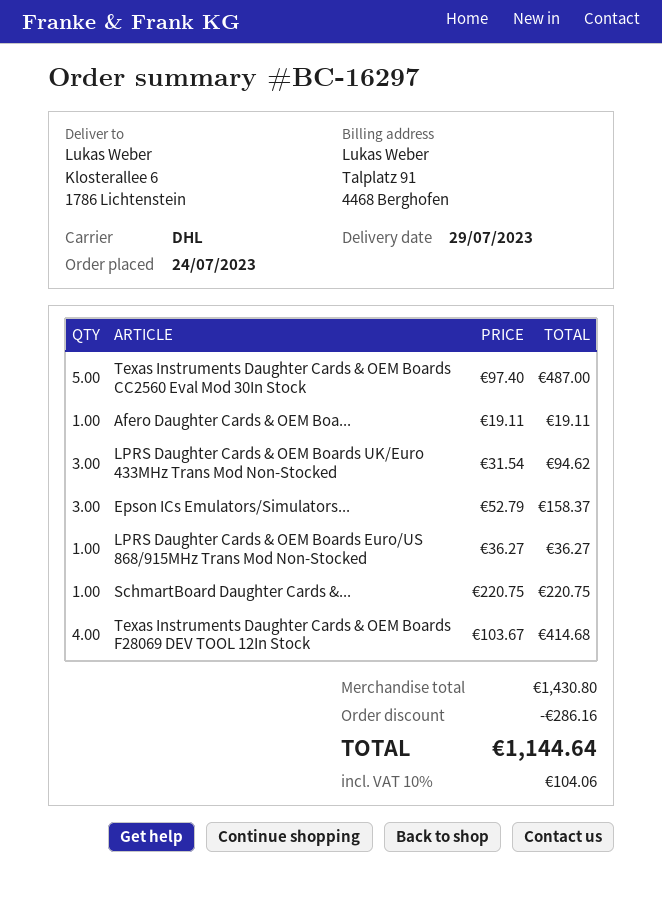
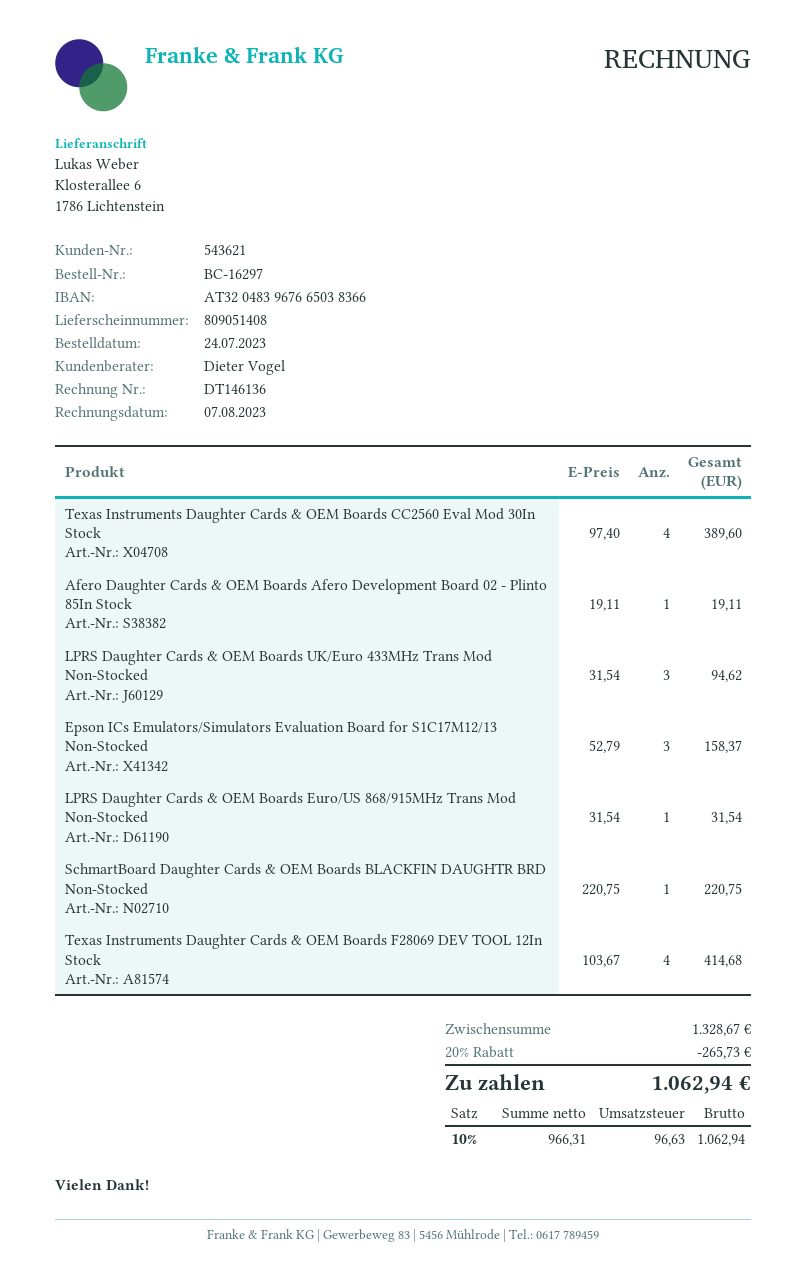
Texas Instruments Daughter Cards & OEM Boards CC2560 Eval Mod 30In Stock: 5 x 97.40 = 487.00 -> 4 x 97.40 = 389.60
LPRS Daughter Cards & OEM Boards Euro/US 868/915MHz Trans Mod Non-Stocked: 1 x 36.27 = 36.27 -> 1 x 31.54 = 31.54
subtotal: 1430.80 -> 1328.67
discount: 286.16 -> 265.73
tax: 10% = 104.06 -> 10% = 96.63
total: 1144.64 -> 1062.94

